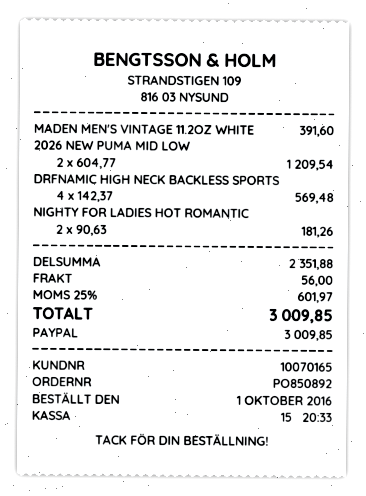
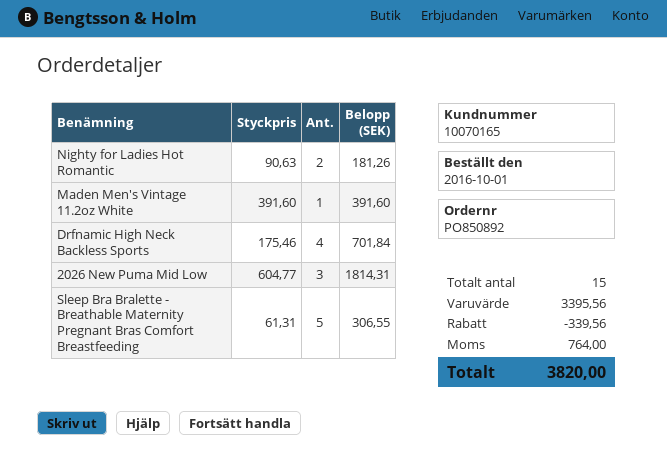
2026 NEW PUMA MID LOW: 2 x 604.77 = 1209.54 -> 3 x 604.77 = 1814.31
DRFNAMIC HIGH NECK BACKLESS SPORTS: 4 x 142.37 = 569.48 -> 4 x 175.46 = 701.84
Sleep Bra Bralette - Breathable Maternity Pregnant Bras Comfort Breastfeeding: none -> 5 x 61.31 = 306.55
subtotal: 2351.88 -> 3395.56
discount: none -> 339.56
shipping: 56.00 -> none
tax: 601.97 -> 764.00
total: 3009.85 -> 3820.00

